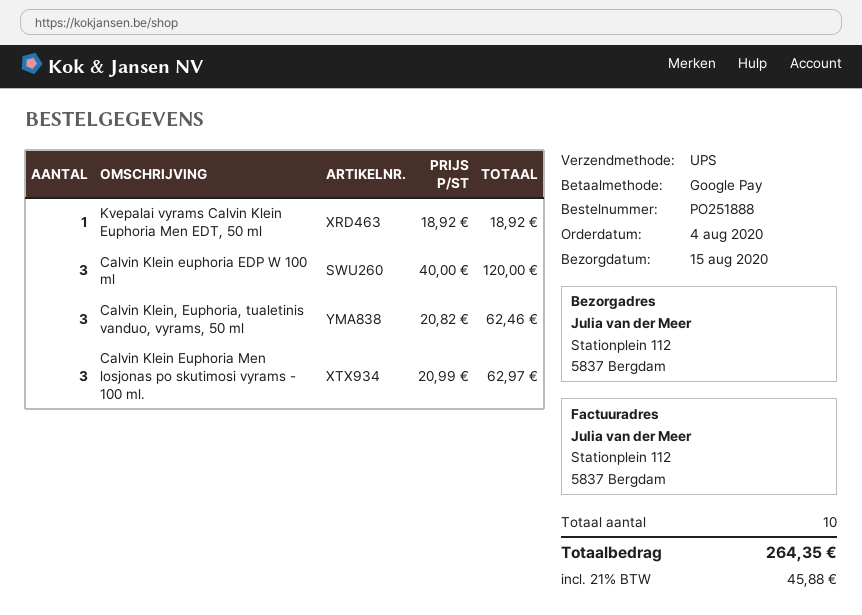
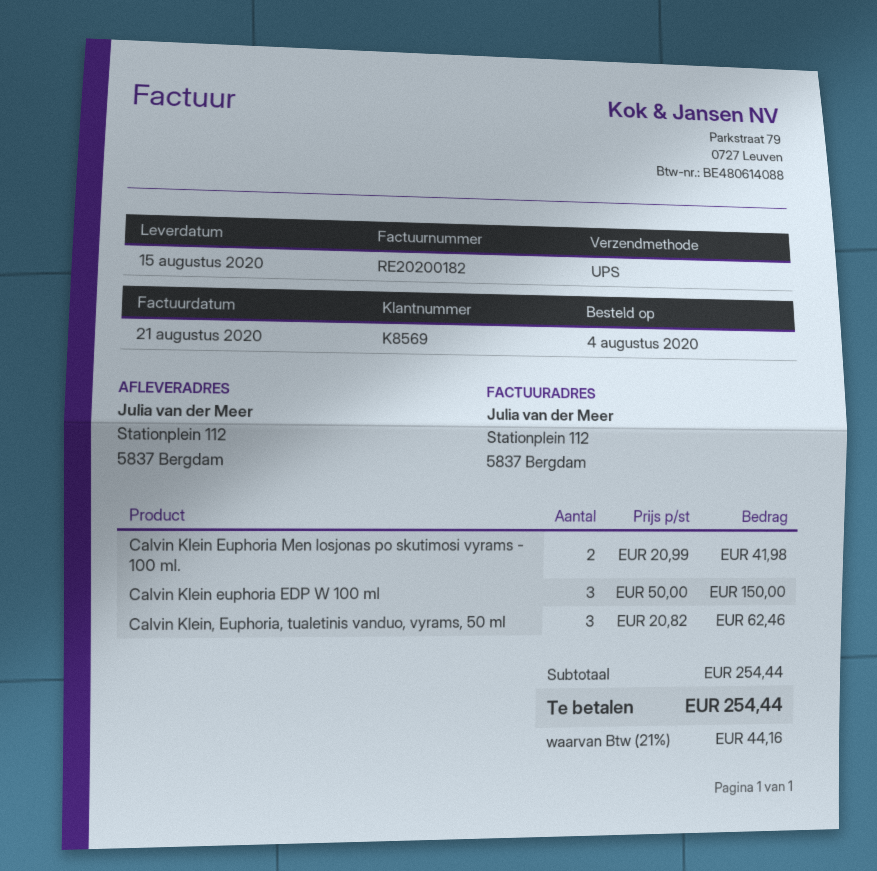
Kvepalai vyrams Calvin Klein Euphoria Men EDT, 50 ml: 1 x 18.92 = 18.92 -> none
Calvin Klein euphoria EDP W 100 ml: 3 x 40.00 = 120.00 -> 3 x 50.00 = 150.00
Calvin Klein Euphoria Men losjonas po skutimosi vyrams - 100 ml.: 3 x 20.99 = 62.97 -> 2 x 20.99 = 41.98
tax: 21% = 45.88 -> 21% = 44.16
total: 264.35 -> 254.44

